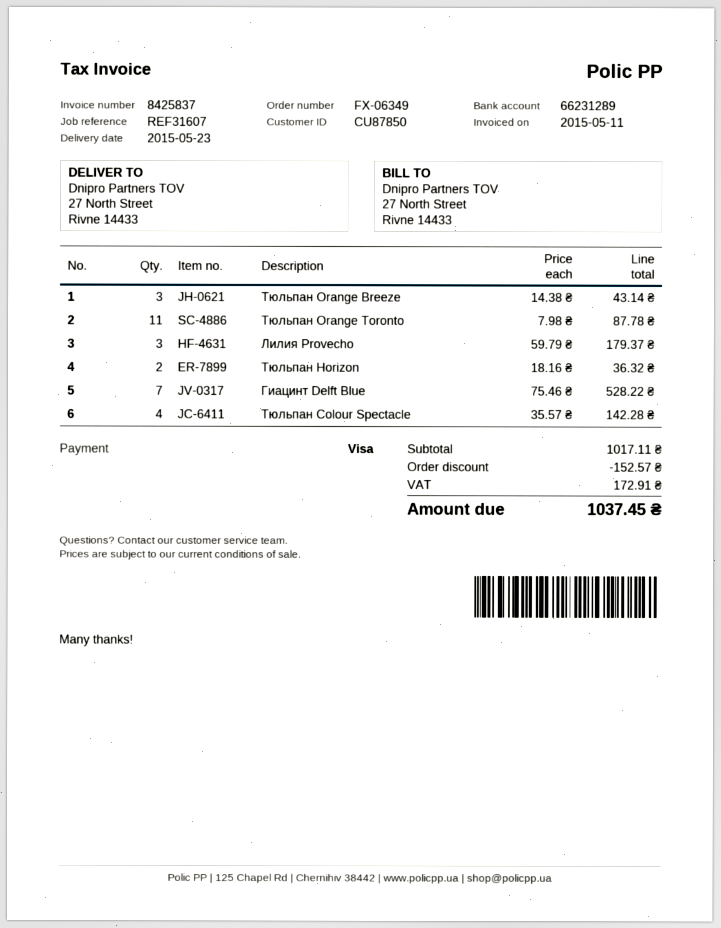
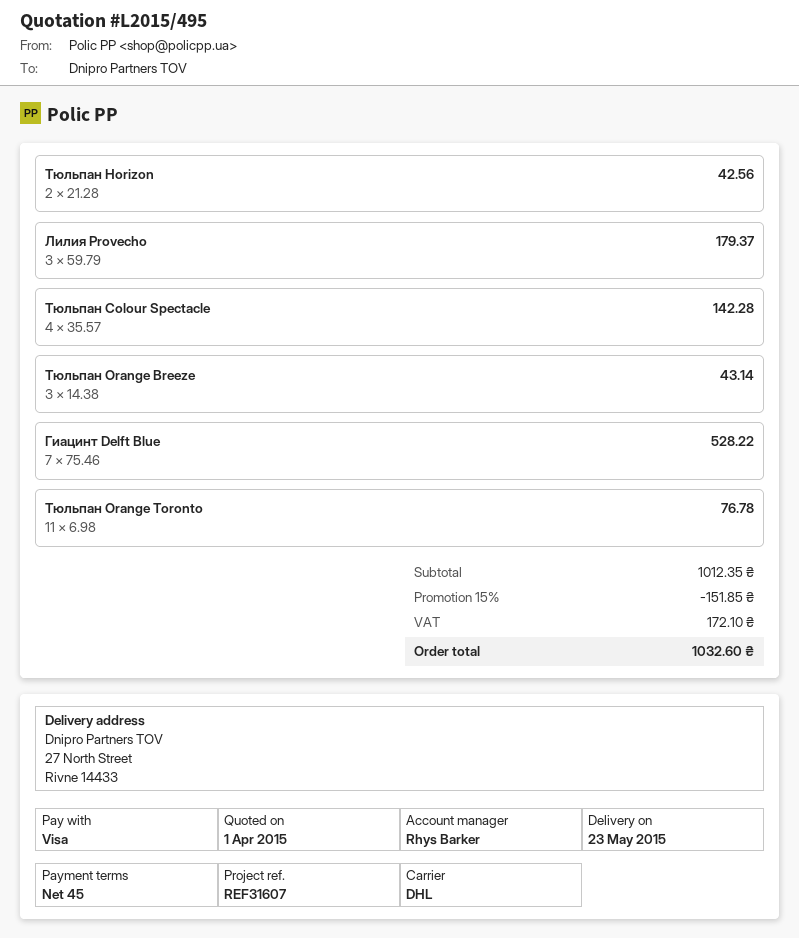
Тюльпан Orange Toronto: 11 x 7.98 = 87.78 -> 11 x 6.98 = 76.78
Тюльпан Horizon: 2 x 18.16 = 36.32 -> 2 x 21.28 = 42.56
subtotal: 1017.11 -> 1012.35
discount: 152.57 -> 151.85
tax: 172.91 -> 172.10
total: 1037.45 -> 1032.60

